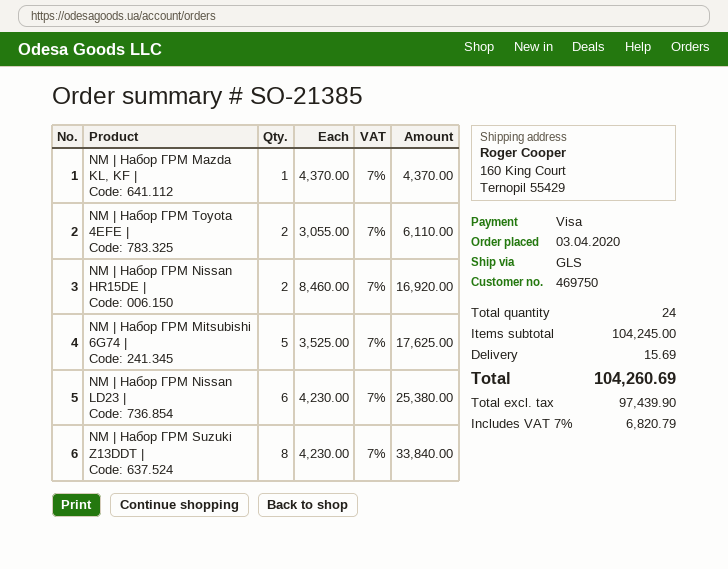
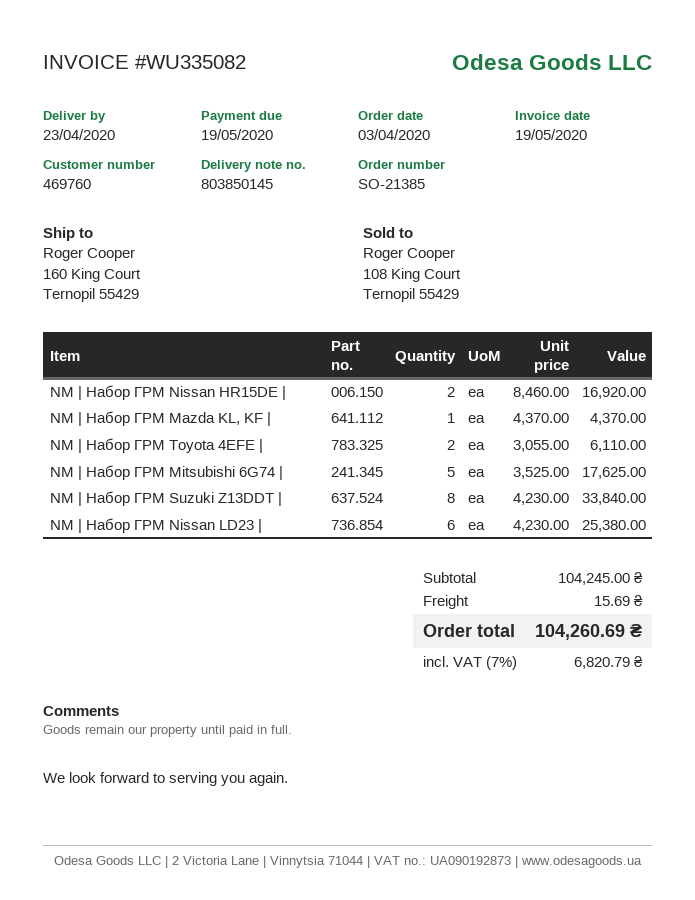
customer number: 469750 -> 469760

